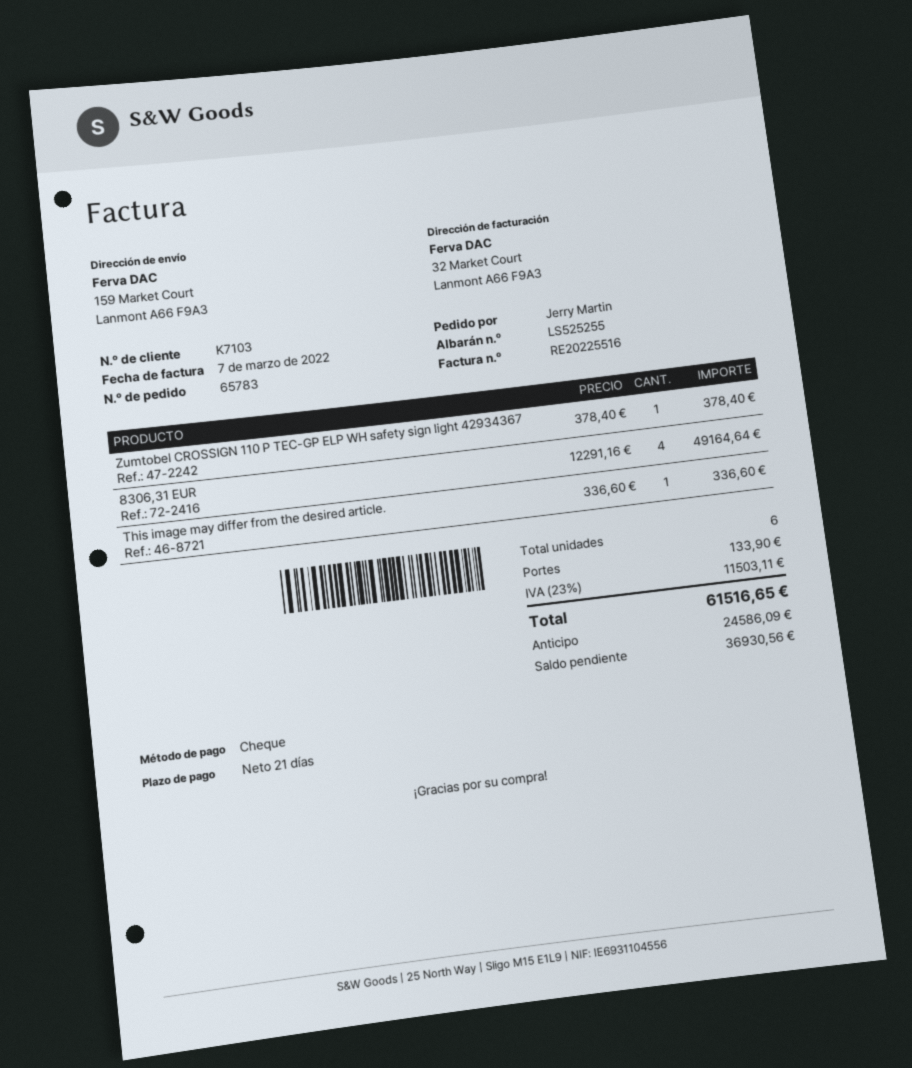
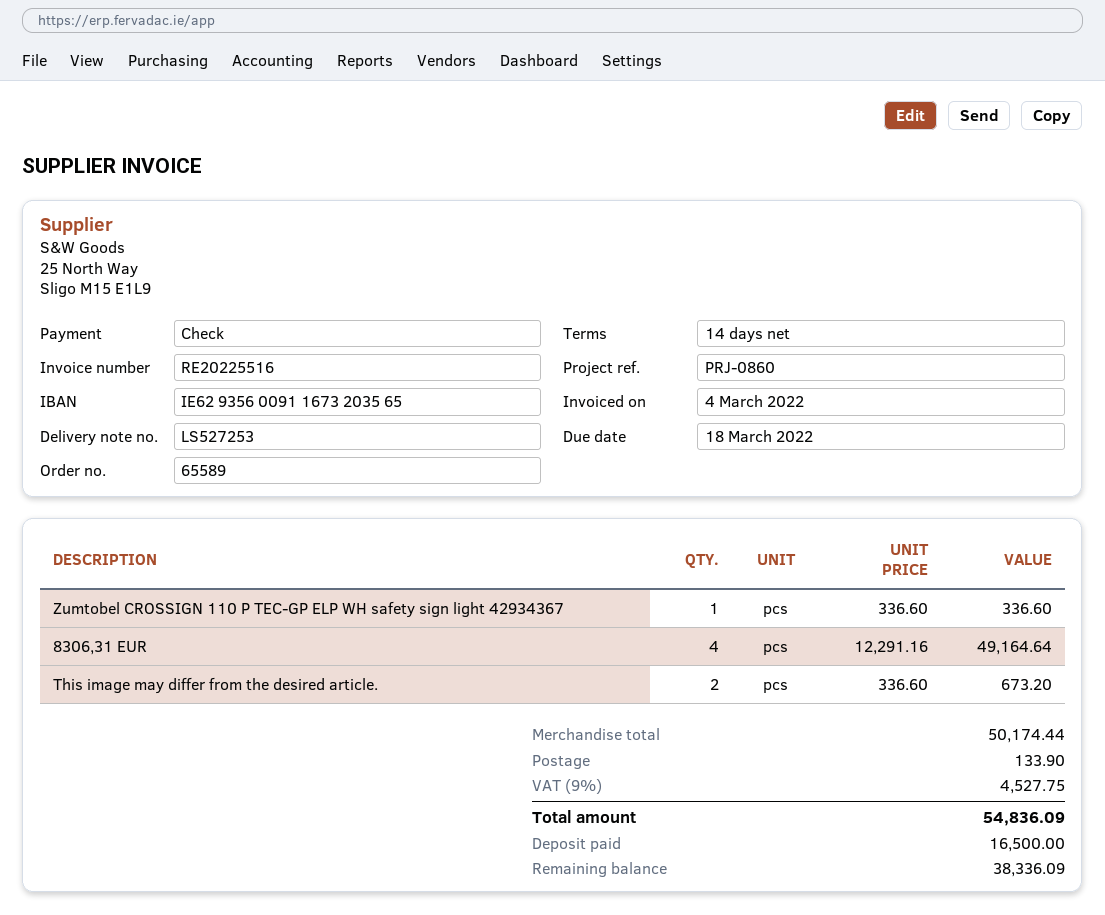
order number: 65783 -> 65589
delivery note number: LS525255 -> LS527253
invoice date: 2022-03-07 -> 2022-03-04
payment terms: 21 days -> 14 days
Zumtobel CROSSIGN 110 P TEC-GP ELP WH safety sign light 42934367: 1 x 378.40 = 378.40 -> 1 x 336.60 = 336.60
This image may differ from the desired article.: 1 x 336.60 = 336.60 -> 2 x 336.60 = 673.20
tax: 23% = 11503.11 -> 9% = 4527.75
total: 61516.65 -> 54836.09
deposit: 24586.09 -> 16500.00
balance: 36930.56 -> 38336.09

